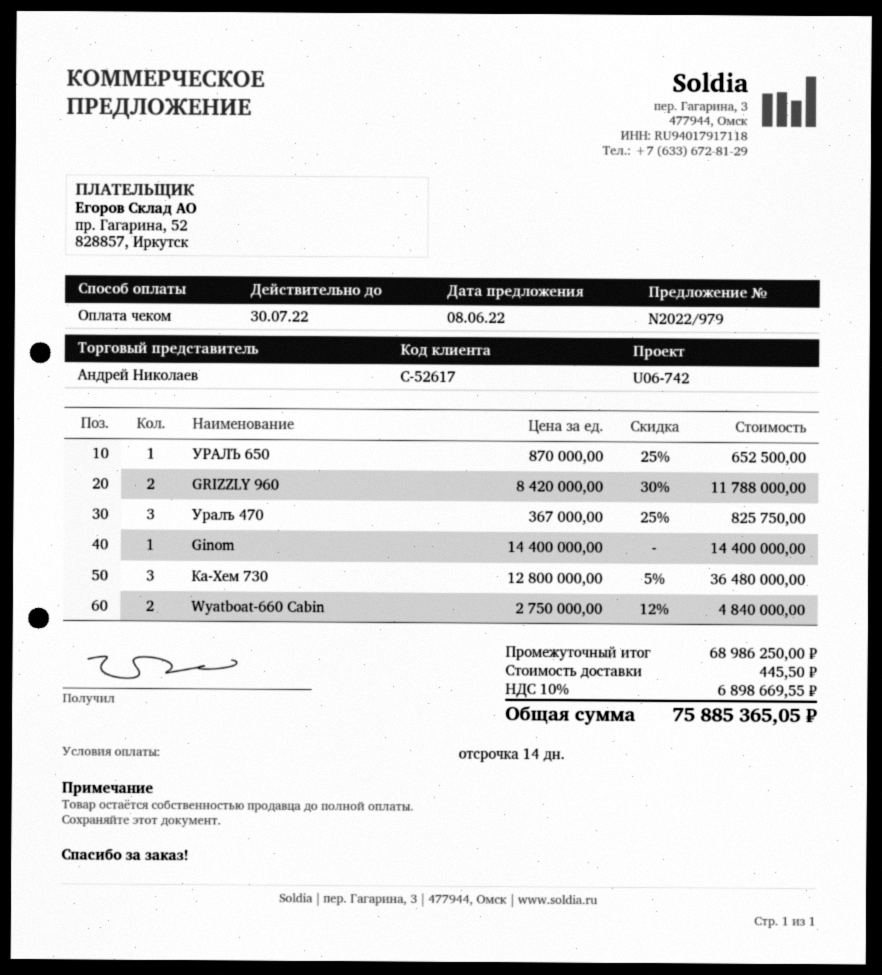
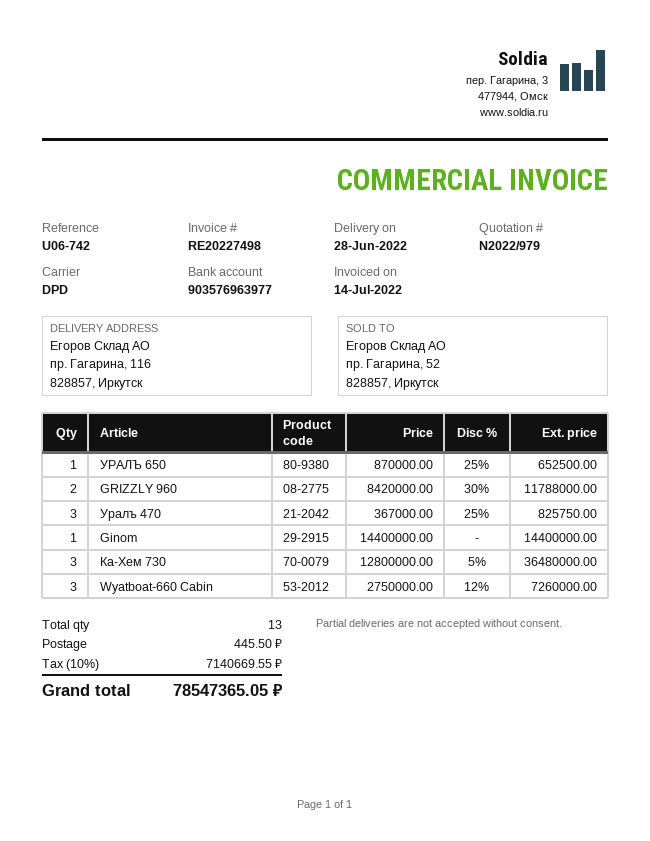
Wyatboat-660 Cabin: 2 x 2750000.00 - 12% = 4840000.00 -> 3 x 2750000.00 - 12% = 7260000.00
tax: 10% = 6898669.55 -> 10% = 7140669.55
total: 75885365.05 -> 78547365.05

